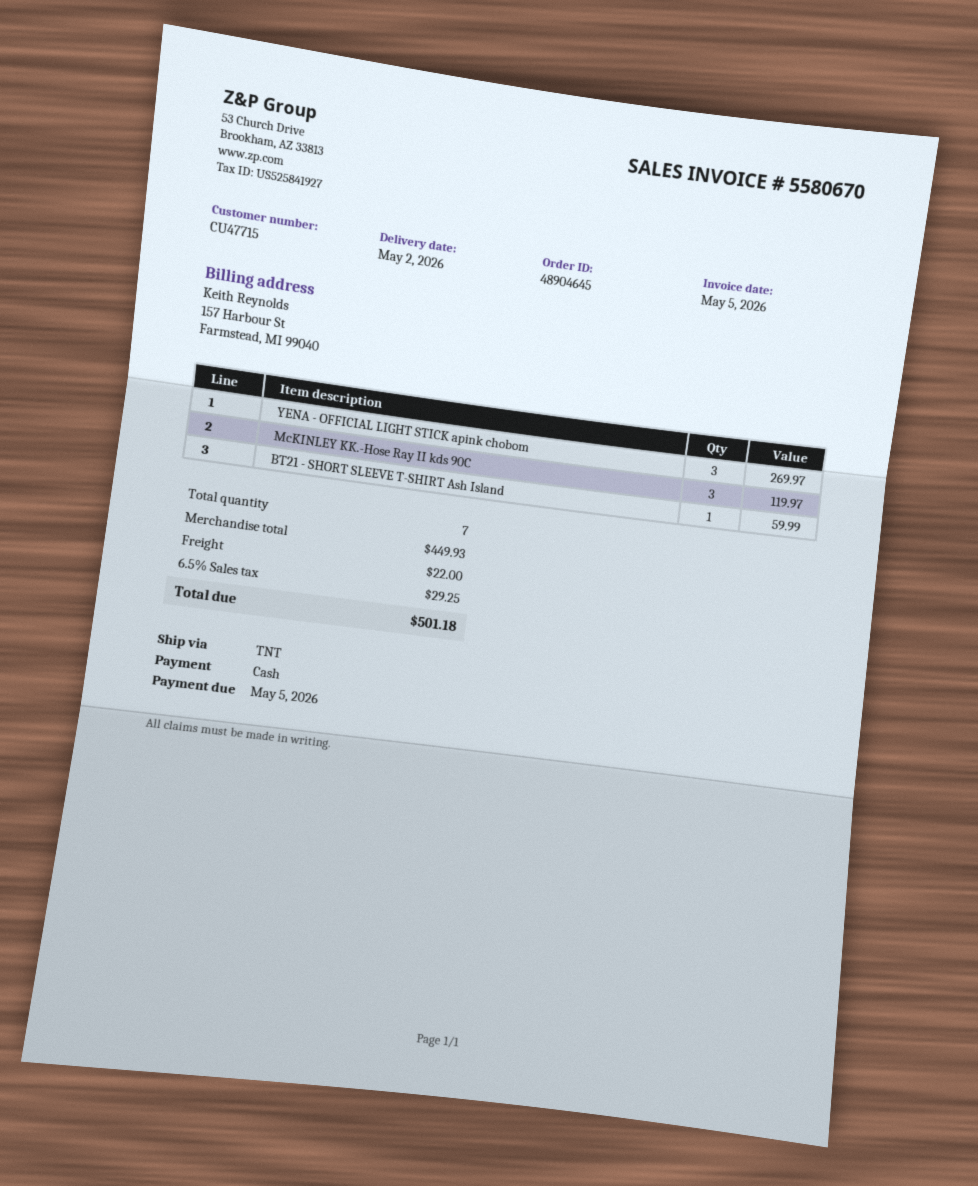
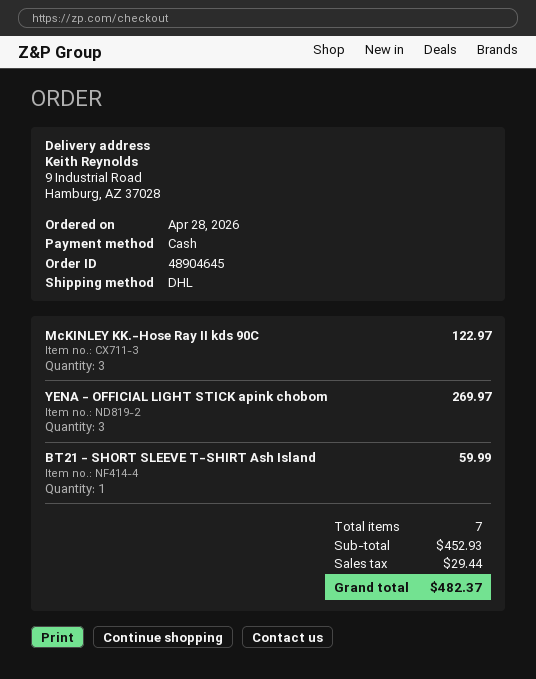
shipping method: TNT -> DHL
McKINLEY KK.-Hose Ray II kds 90C: 3 for 119.97 -> 3 for 122.97
subtotal: 449.93 -> 452.93
shipping: 22.00 -> none
tax: 29.25 -> 29.44
total: 501.18 -> 482.37

